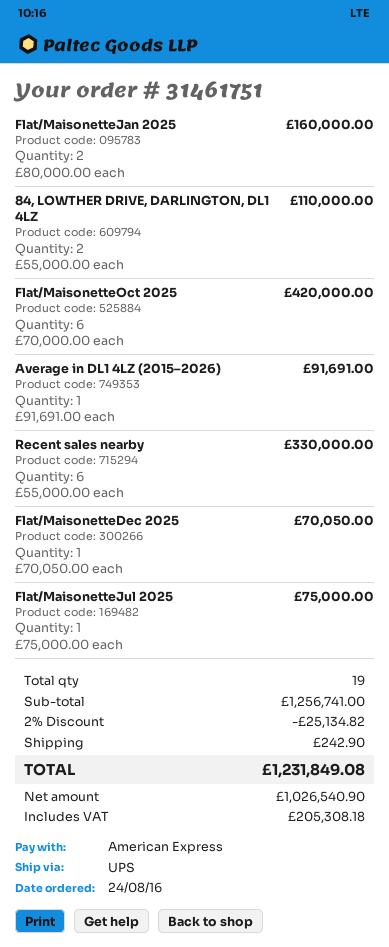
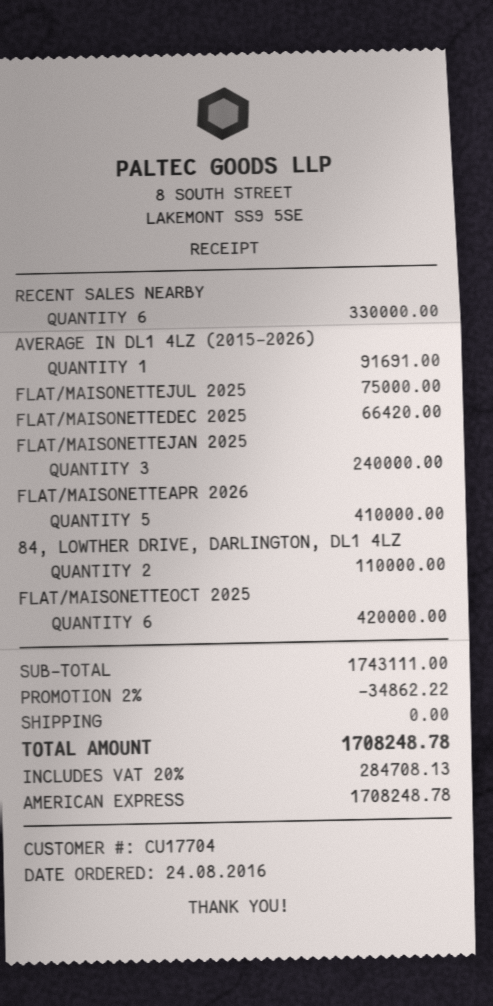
Flat/MaisonetteJan 2025: 2 for 160000.00 -> 3 for 240000.00
Flat/MaisonetteDec 2025: 1 for 70050.00 -> 1 for 66420.00
FLAT/MAISONETTEAPR 2026: none -> 5 for 410000.00
subtotal: 1256741.00 -> 1743111.00
discount: 2% = 25134.82 -> 2% = 34862.22
shipping: 242.90 -> 0.00
tax: 205308.18 -> 284708.13
total: 1231849.08 -> 1708248.78

